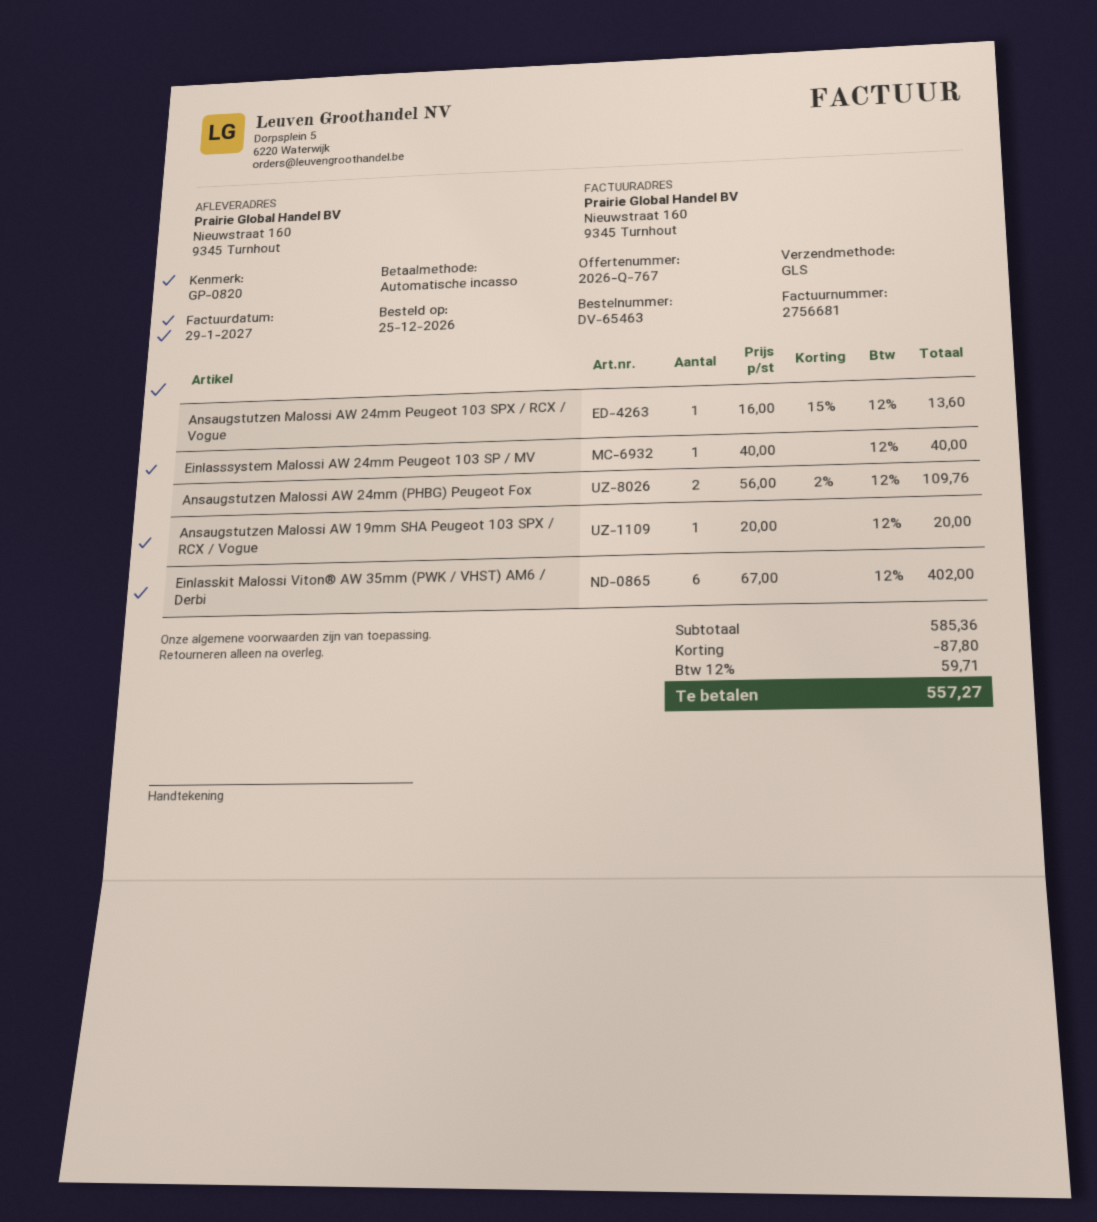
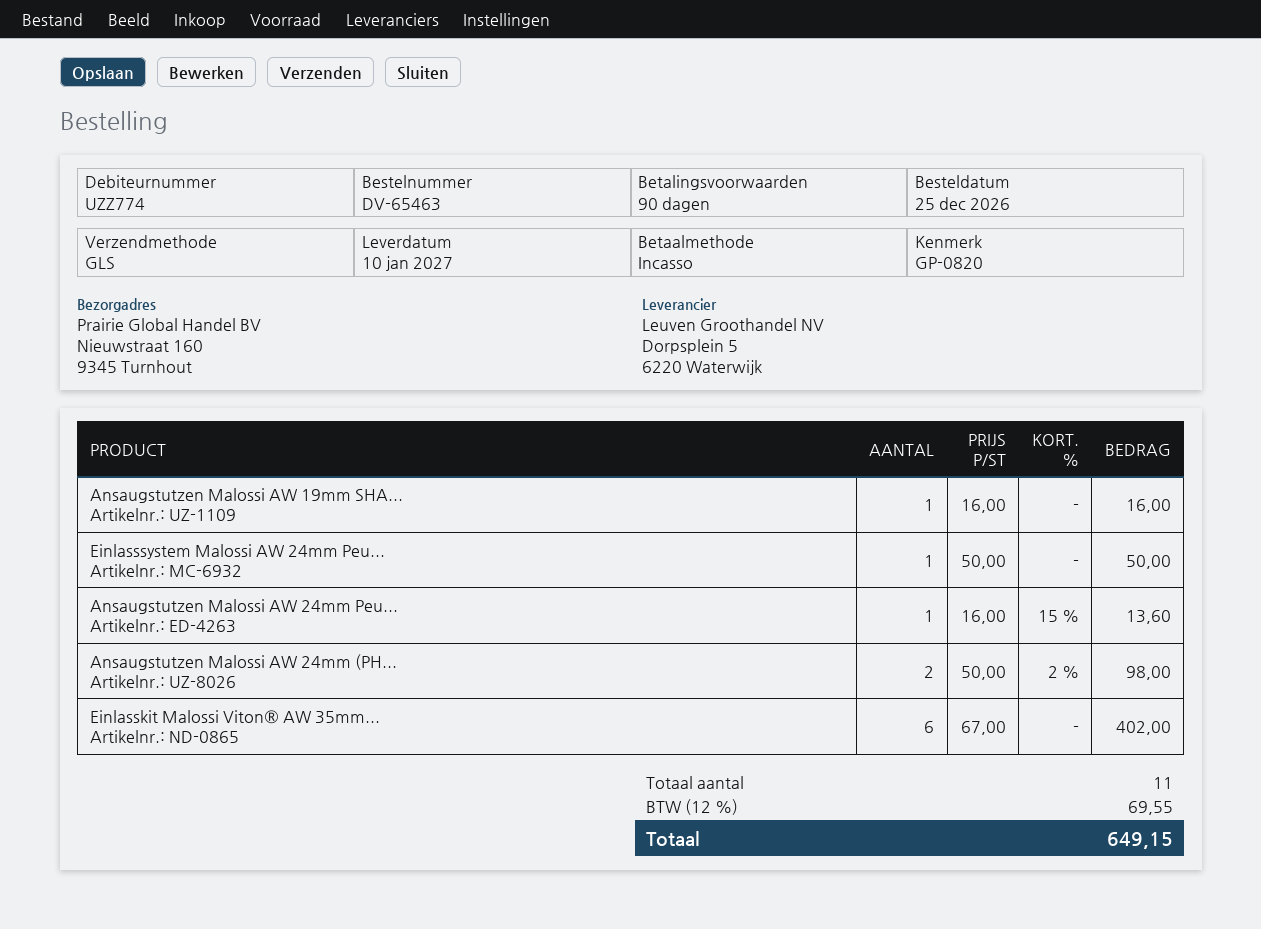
Einlasssystem Malossi AW 24mm Peugeot 103 SP / MV: 1 x 40.00 = 40.00 -> 1 x 50.00 = 50.00
Ansaugstutzen Malossi AW 24mm (PHBG) Peugeot Fox: 2 x 56.00 - 2% = 109.76 -> 2 x 50.00 - 2% = 98.00
Ansaugstutzen Malossi AW 19mm SHA Peugeot 103 SPX / RCX / Vogue: 1 x 20.00 = 20.00 -> 1 x 16.00 = 16.00
discount: 87.80 -> none
tax: 12% = 59.71 -> 12% = 69.55
total: 557.27 -> 649.15

